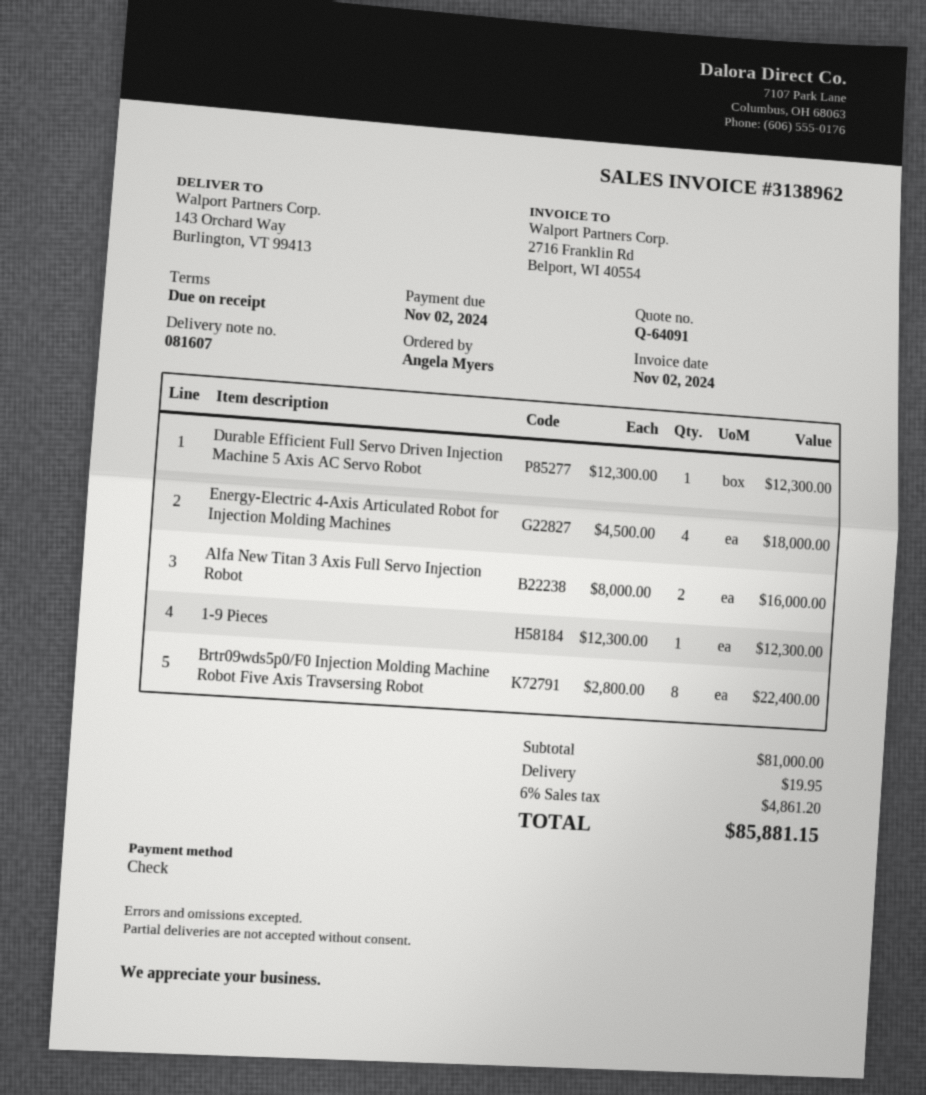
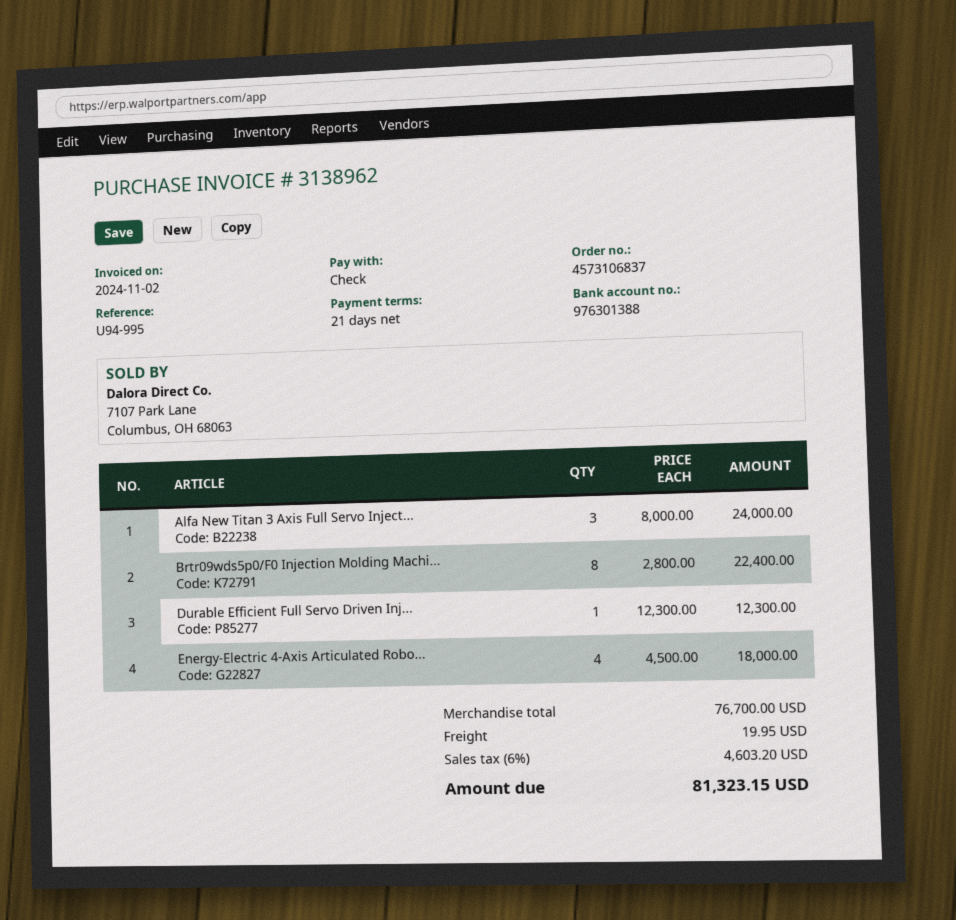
payment terms: on receipt -> 21 days
Alfa New Titan 3 Axis Full Servo Injection Robot: 2 x 8000.00 = 16000.00 -> 3 x 8000.00 = 24000.00
1-9 Pieces: 1 x 12300.00 = 12300.00 -> none
subtotal: 81000.00 -> 76700.00
tax: 6% = 4861.20 -> 6% = 4603.20
total: 85881.15 -> 81323.15

